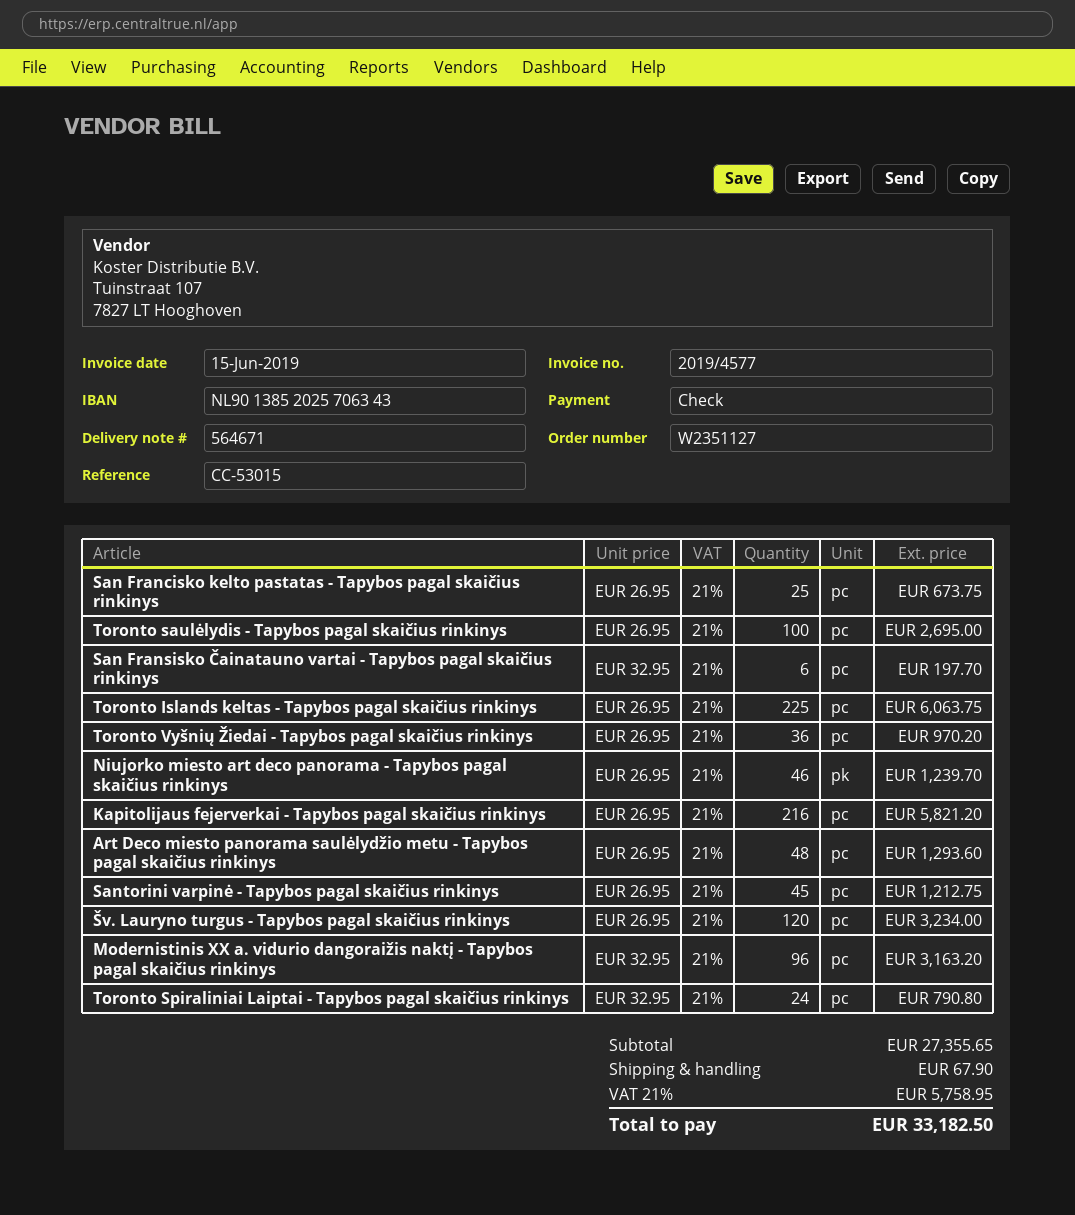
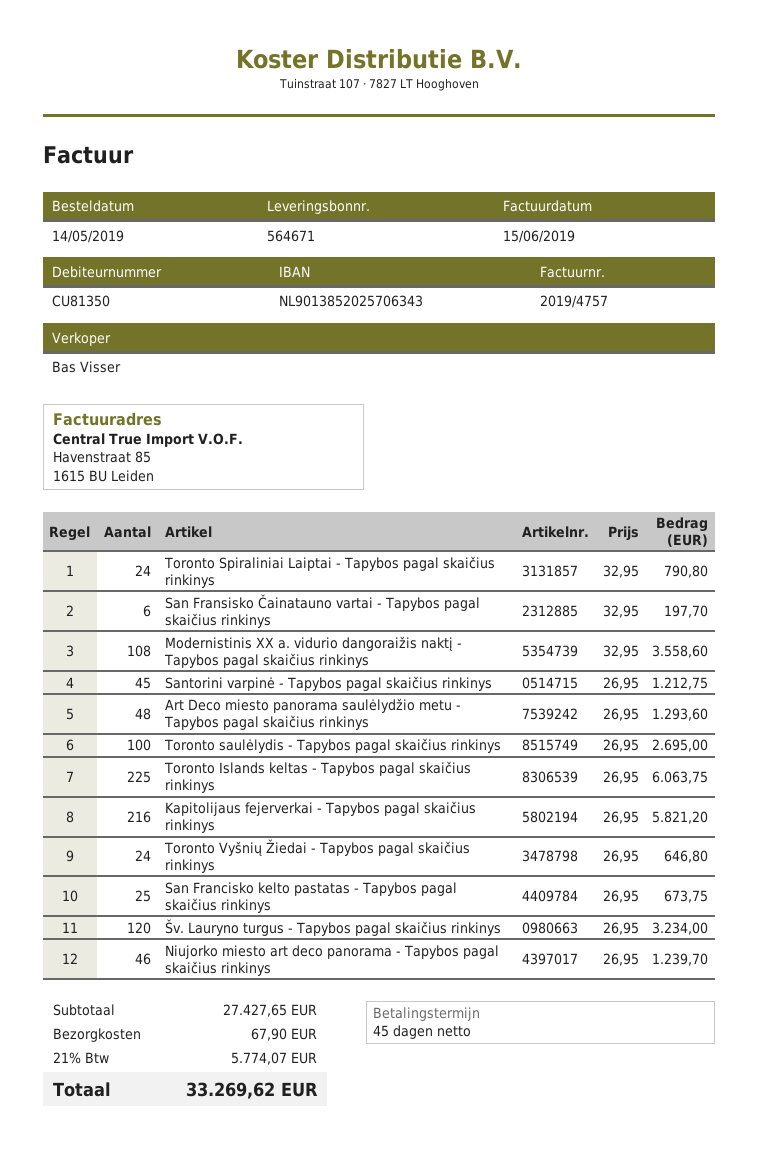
invoice number: 2019/4577 -> 2019/4757
Toronto Vyšnių Žiedai - Tapybos pagal skaičius rinkinys: 36 x 26.95 = 970.20 -> 24 x 26.95 = 646.80
Modernistinis XX a. vidurio dangoraižis naktį - Tapybos pagal skaičius rinkinys: 96 x 32.95 = 3163.20 -> 108 x 32.95 = 3558.60
subtotal: 27355.65 -> 27427.65
tax: 21% = 5758.95 -> 21% = 5774.07
total: 33182.50 -> 33269.62

